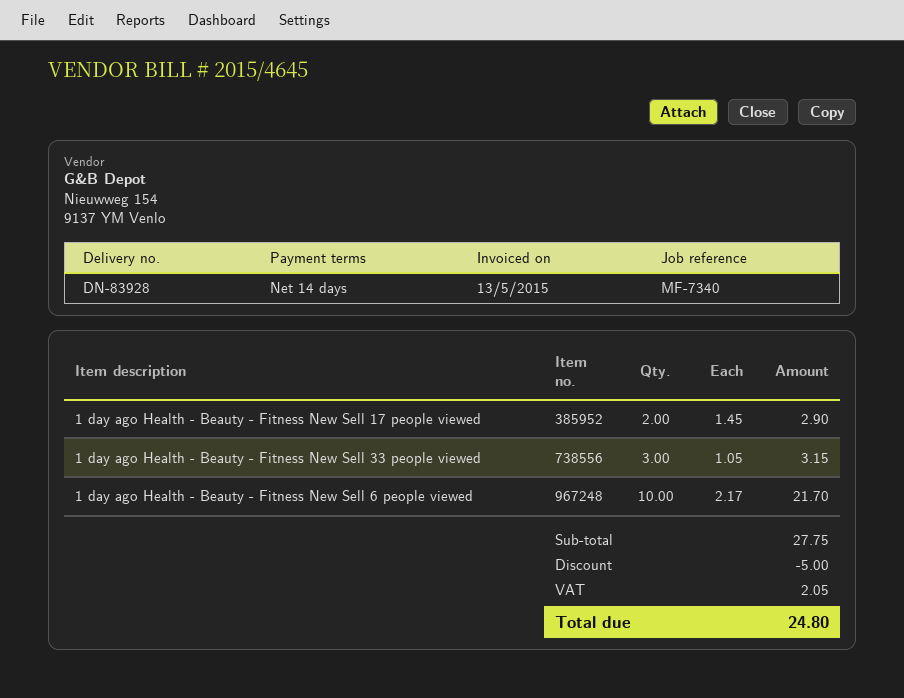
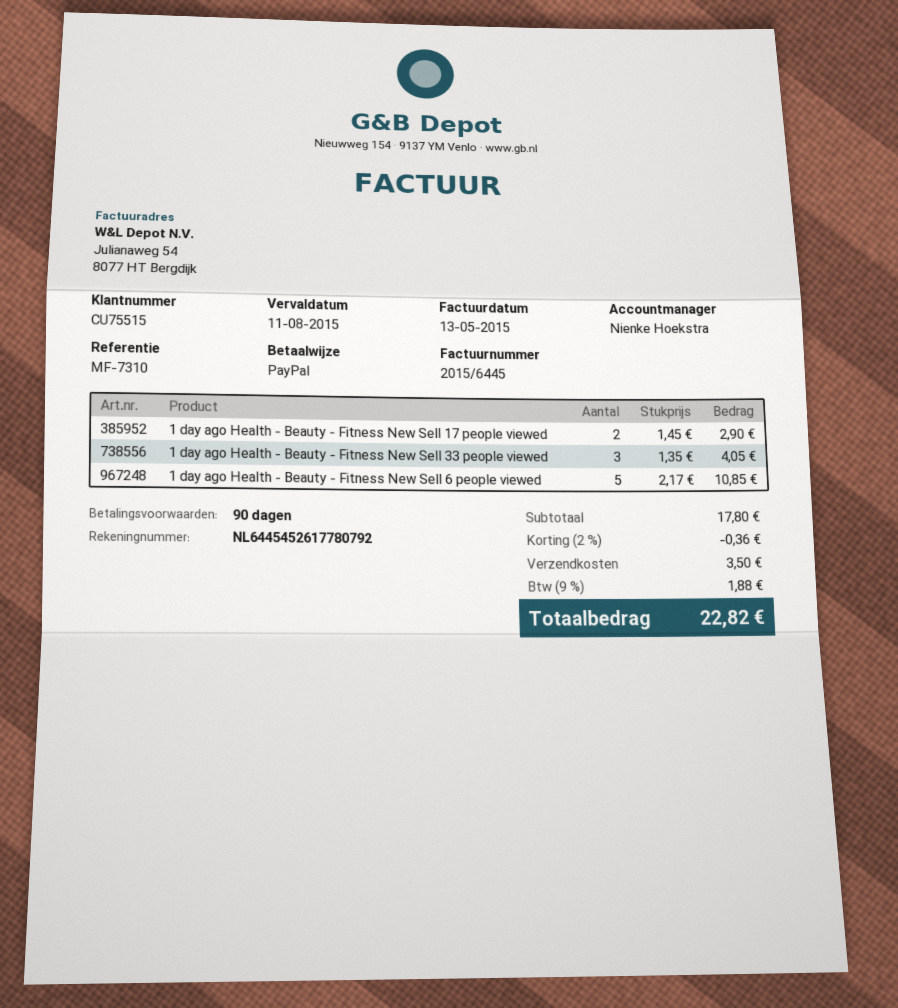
invoice number: 2015/4645 -> 2015/6445
payment terms: 14 days -> 90 days
reference: MF-7340 -> MF-7310
1 day ago Health - Beauty - Fitness New Sell 33 people viewed: 3 x 1.05 = 3.15 -> 3 x 1.35 = 4.05
1 day ago Health - Beauty - Fitness New Sell 6 people viewed: 10 x 2.17 = 21.70 -> 5 x 2.17 = 10.85
subtotal: 27.75 -> 17.80
discount: 5.00 -> 0.36
shipping: none -> 3.50
tax: 2.05 -> 1.88
total: 24.80 -> 22.82

